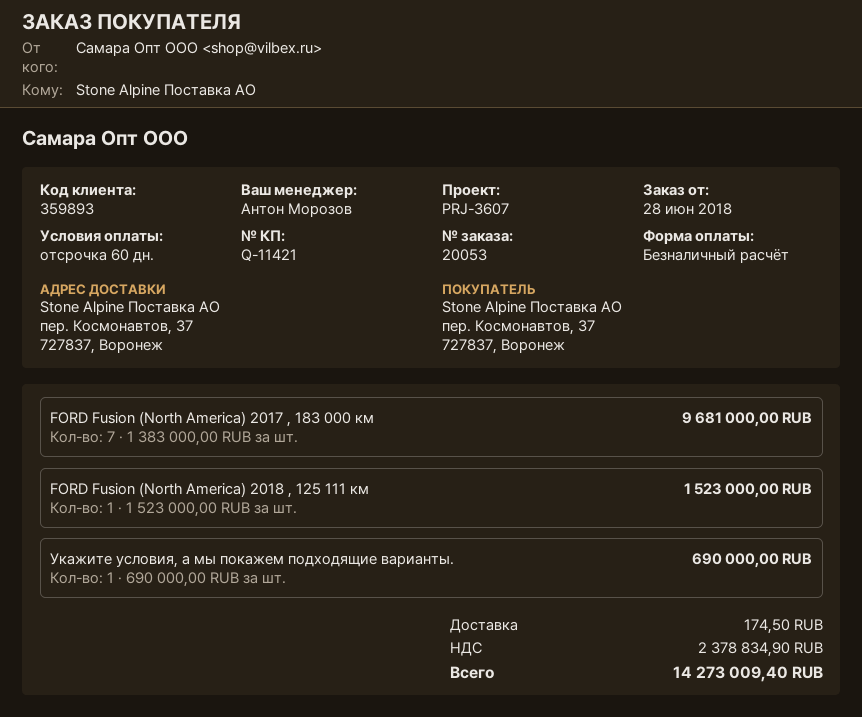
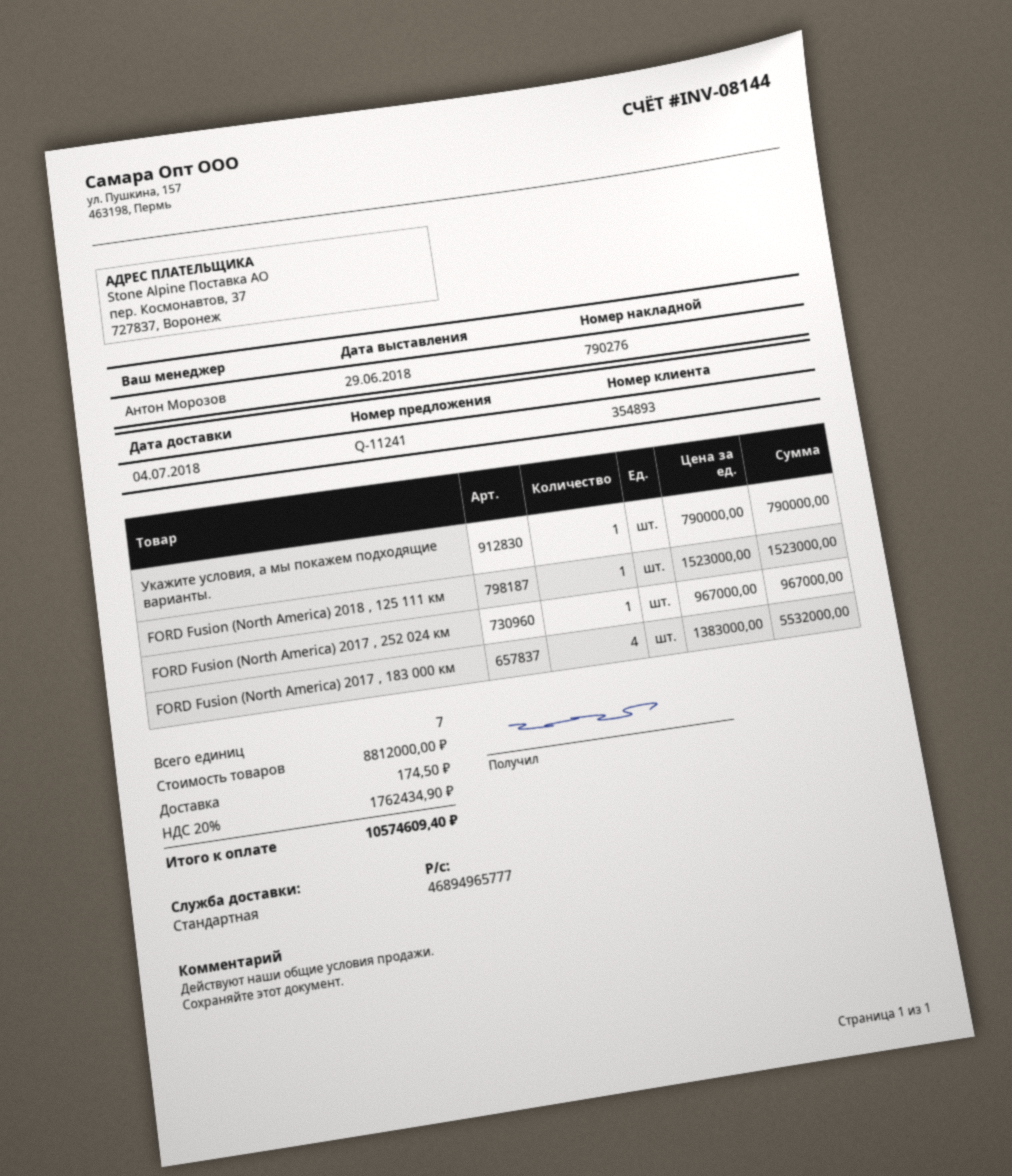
quote number: Q-11421 -> Q-11241
customer number: 359893 -> 354893
FORD Fusion (North America) 2017 , 183 000 км: 7 x 1383000.00 = 9681000.00 -> 4 x 1383000.00 = 5532000.00
Укажите условия, а мы покажем подходящие варианты.: 1 x 690000.00 = 690000.00 -> 1 x 790000.00 = 790000.00
FORD Fusion (North America) 2017 , 252 024 км: none -> 1 x 967000.00 = 967000.00
tax: 2378834.90 -> 1762434.90
total: 14273009.40 -> 10574609.40

